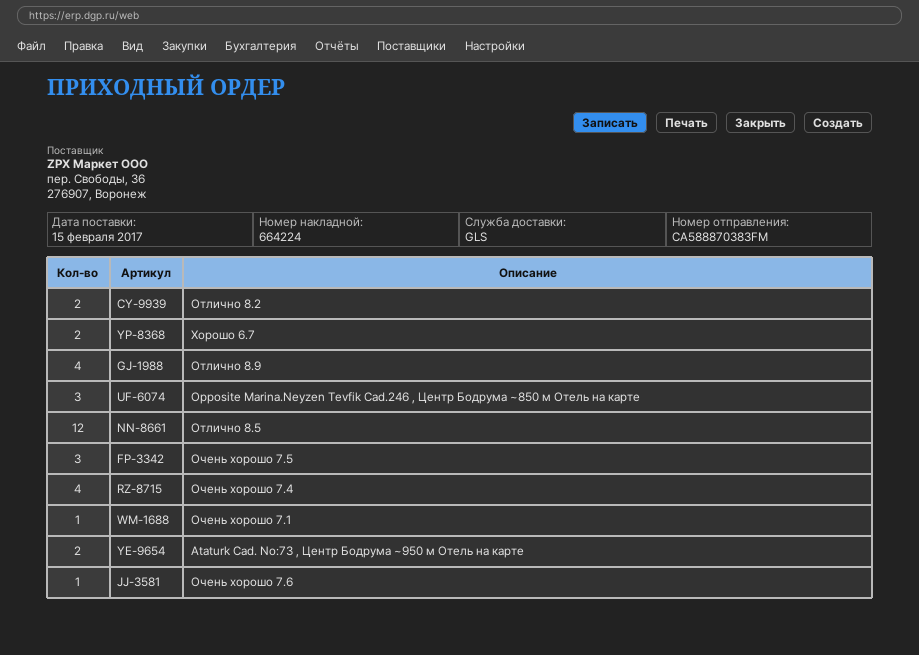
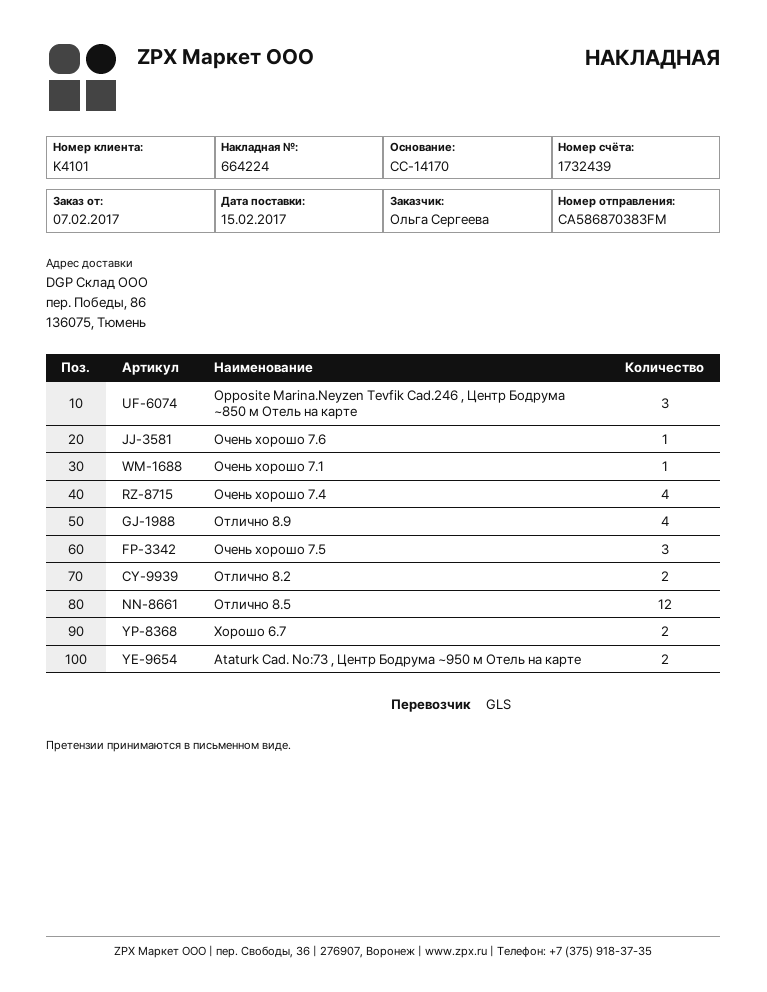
tracking number: CA588870383FM -> CA586870383FM

